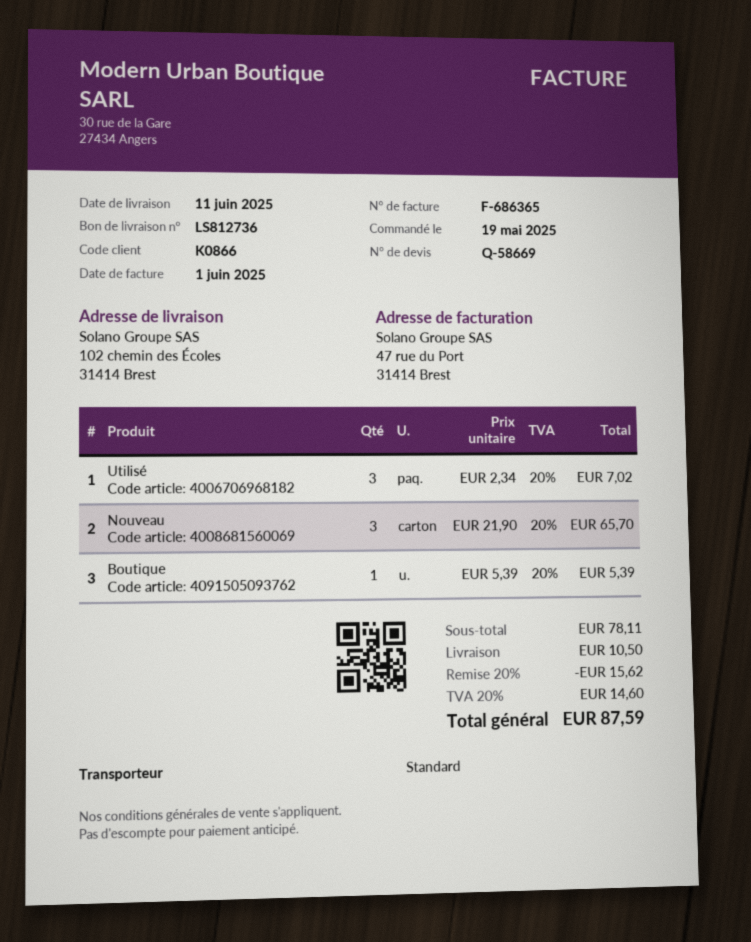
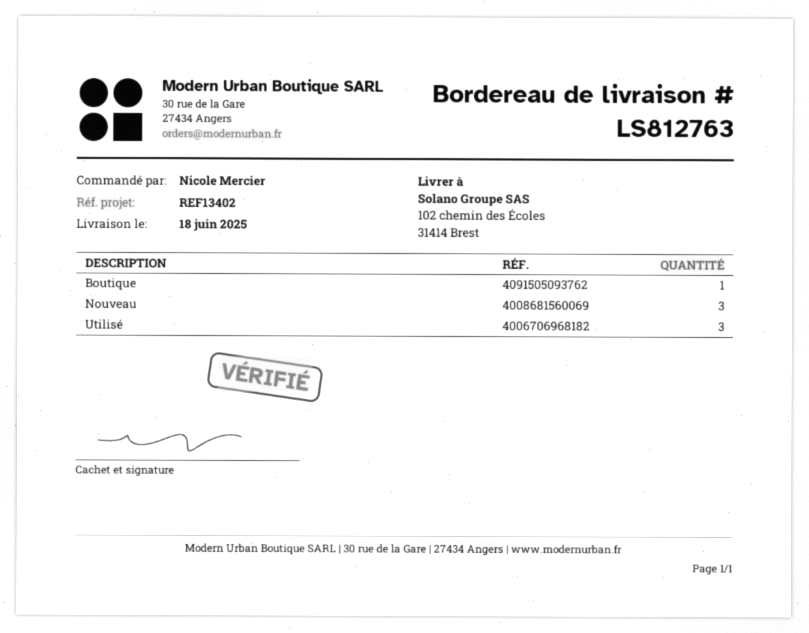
delivery note number: LS812736 -> LS812763
delivery date: 2025-06-11 -> 2025-06-18

